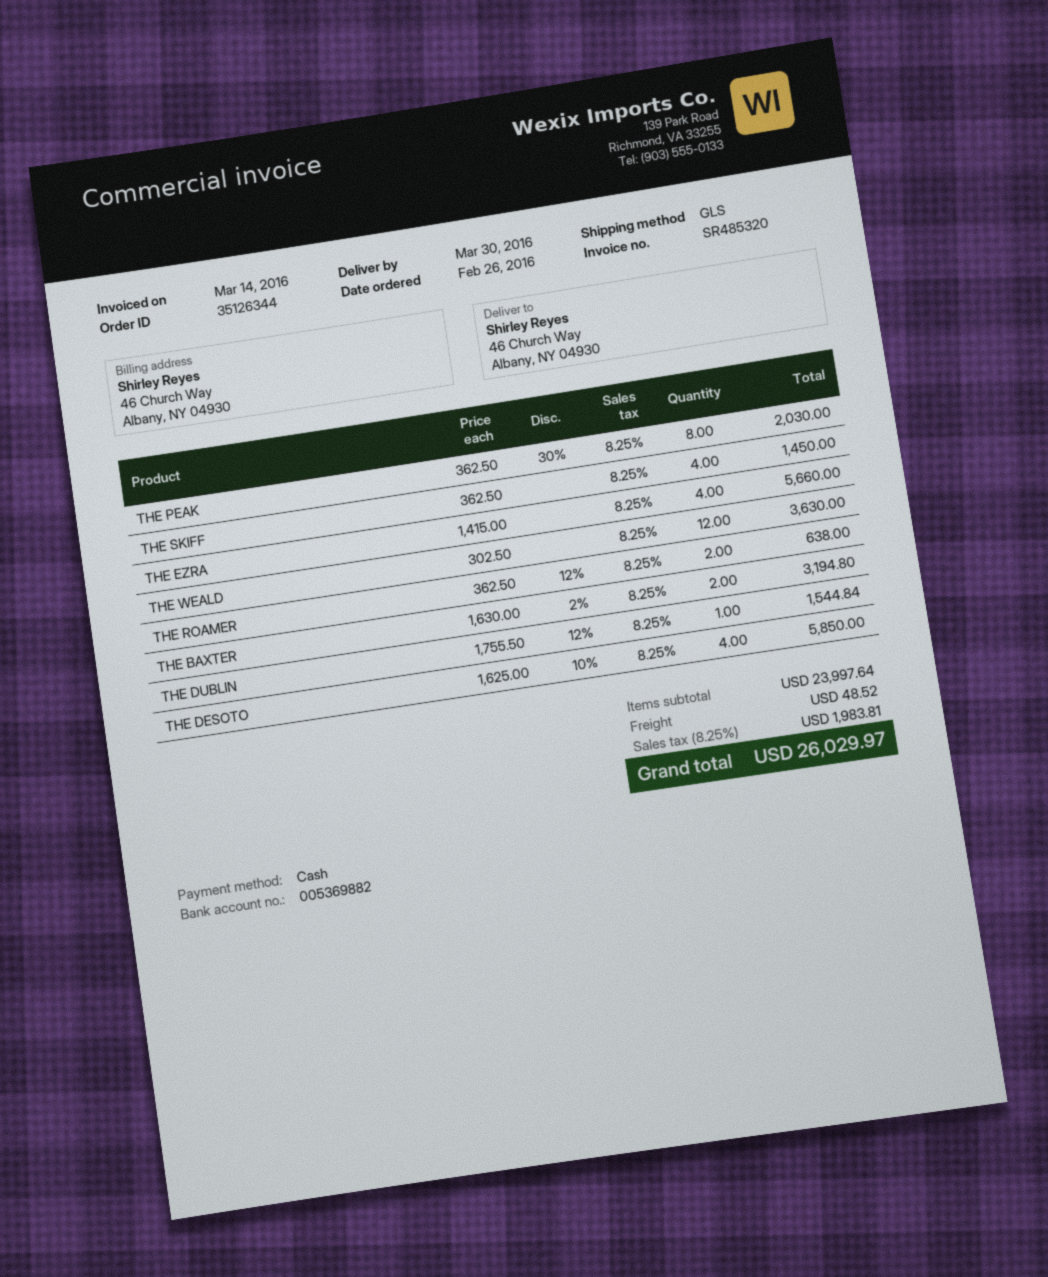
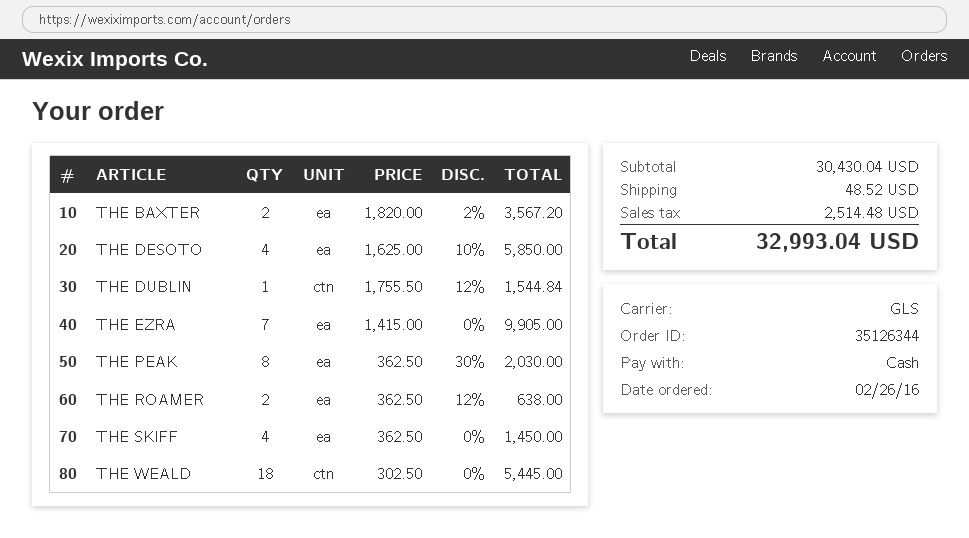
THE EZRA: 4 x 1415.00 = 5660.00 -> 7 x 1415.00 = 9905.00
THE WEALD: 12 x 302.50 = 3630.00 -> 18 x 302.50 = 5445.00
THE BAXTER: 2 x 1630.00 - 2% = 3194.80 -> 2 x 1820.00 - 2% = 3567.20
subtotal: 23997.64 -> 30430.04
tax: 1983.81 -> 2514.48
total: 26029.97 -> 32993.04

